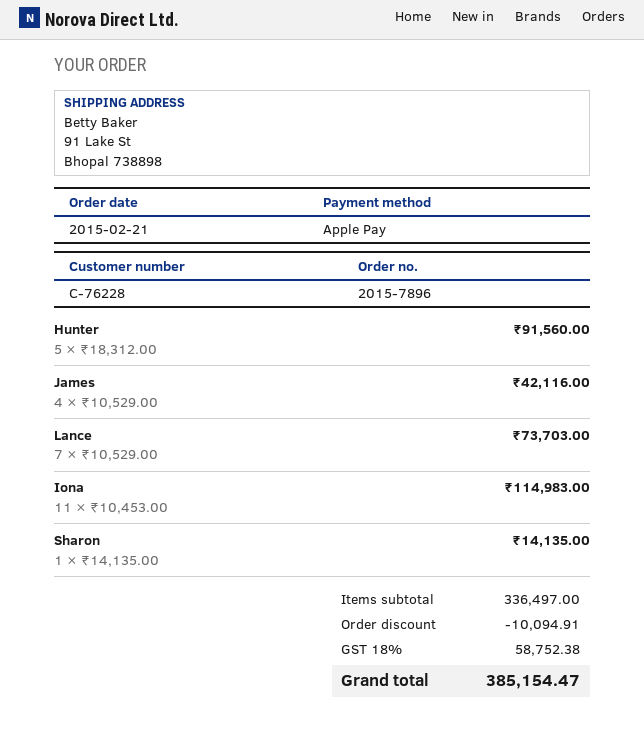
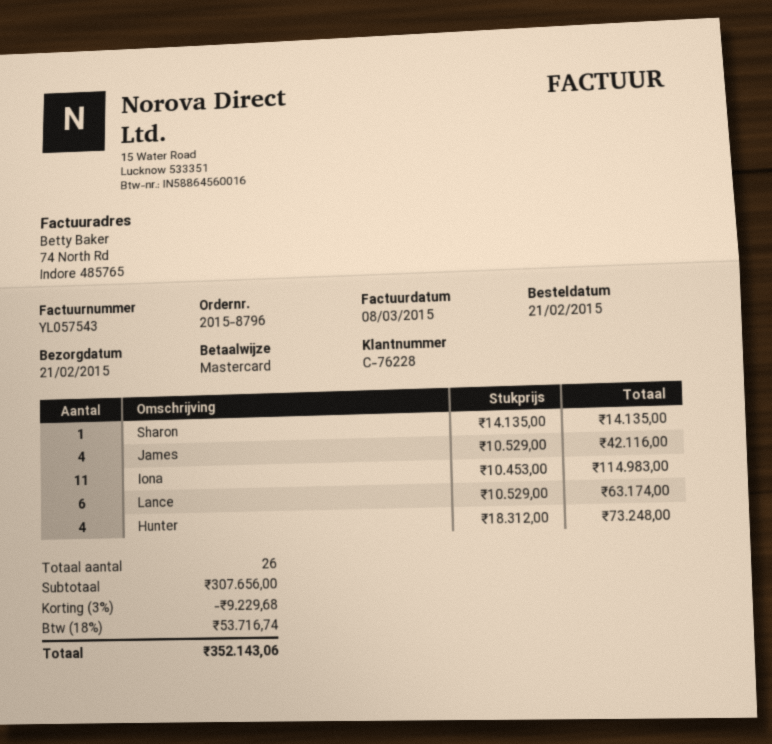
order number: 2015-7896 -> 2015-8796
payment method: Apple Pay -> Mastercard
Hunter: 5 x 18312.00 = 91560.00 -> 4 x 18312.00 = 73248.00
Lance: 7 x 10529.00 = 73703.00 -> 6 x 10529.00 = 63174.00
subtotal: 336497.00 -> 307656.00
discount: 10094.91 -> 9229.68
tax: 18% = 58752.38 -> 18% = 53716.74
total: 385154.47 -> 352143.06

